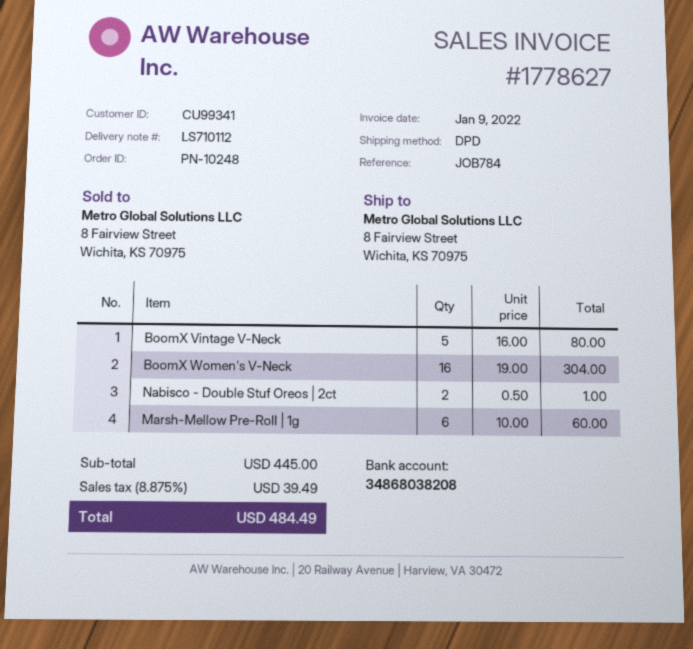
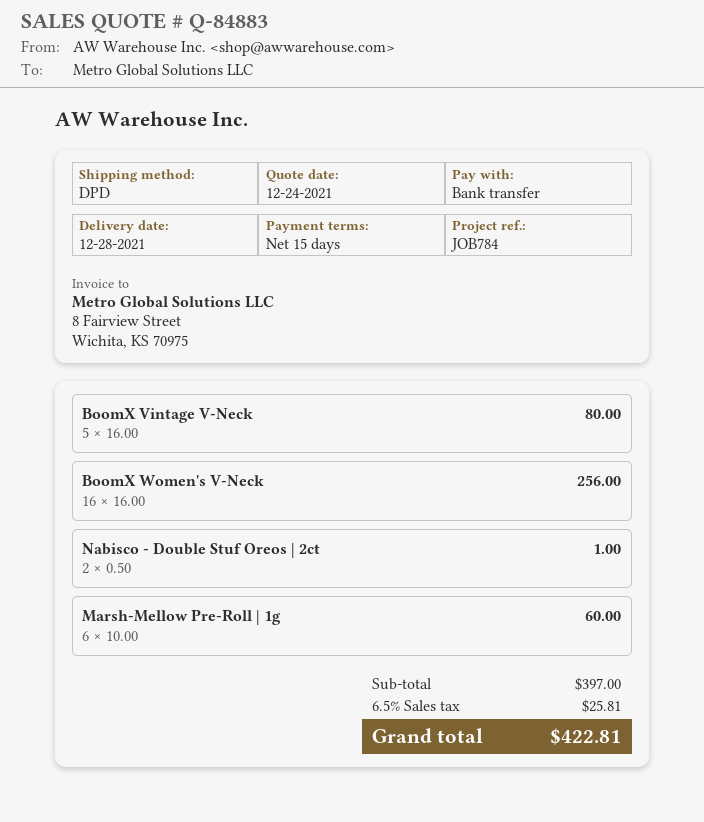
BoomX Women's V-Neck: 16 x 19.00 = 304.00 -> 16 x 16.00 = 256.00
subtotal: 445.00 -> 397.00
tax: 8.875% = 39.49 -> 6.5% = 25.81
total: 484.49 -> 422.81

